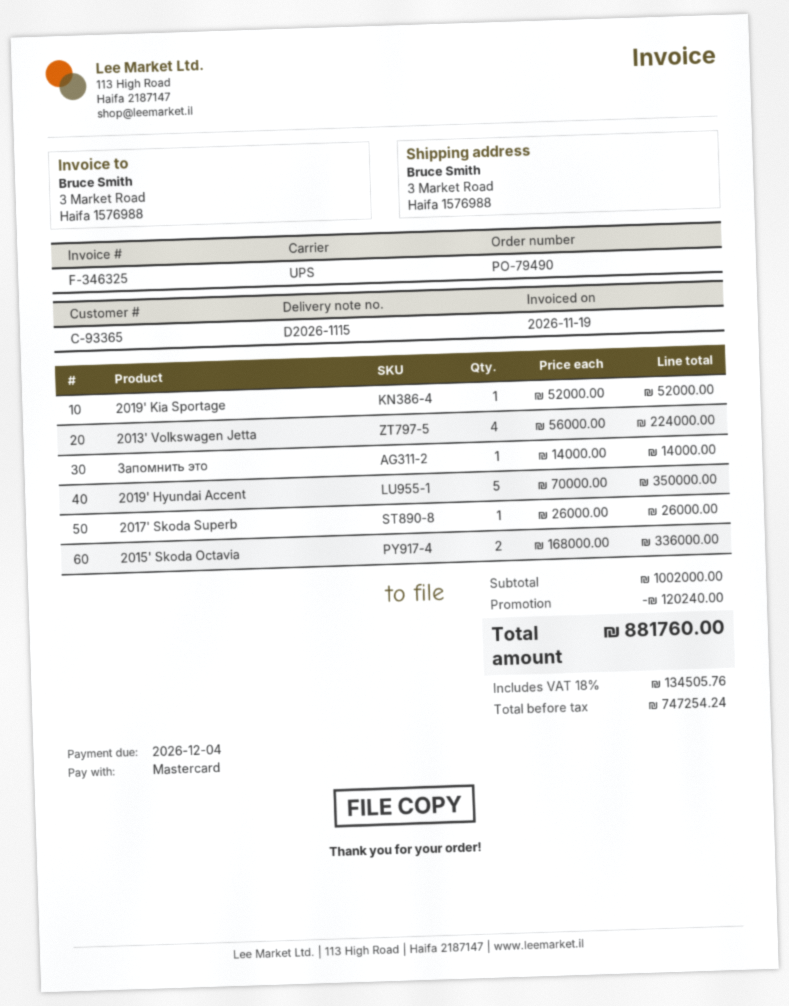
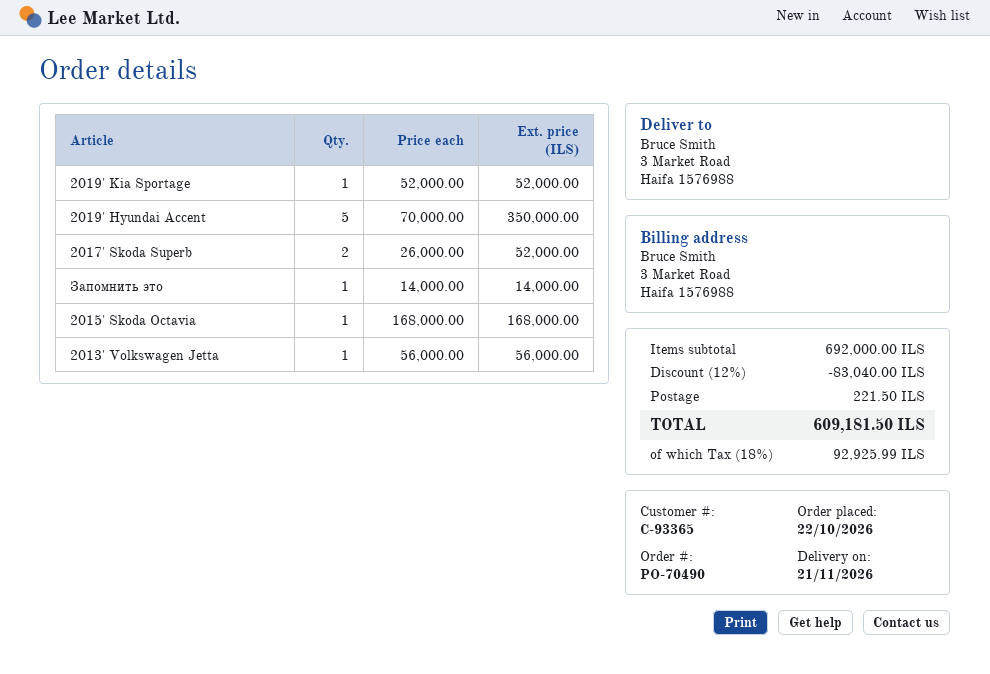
order number: PO-79490 -> PO-70490
2013' Volkswagen Jetta: 4 x 56000.00 = 224000.00 -> 1 x 56000.00 = 56000.00
2017' Skoda Superb: 1 x 26000.00 = 26000.00 -> 2 x 26000.00 = 52000.00
2015' Skoda Octavia: 2 x 168000.00 = 336000.00 -> 1 x 168000.00 = 168000.00
subtotal: 1002000.00 -> 692000.00
discount: 120240.00 -> 83040.00
shipping: none -> 221.50
tax: 18% = 134505.76 -> 18% = 92925.99
total: 881760.00 -> 609181.50

